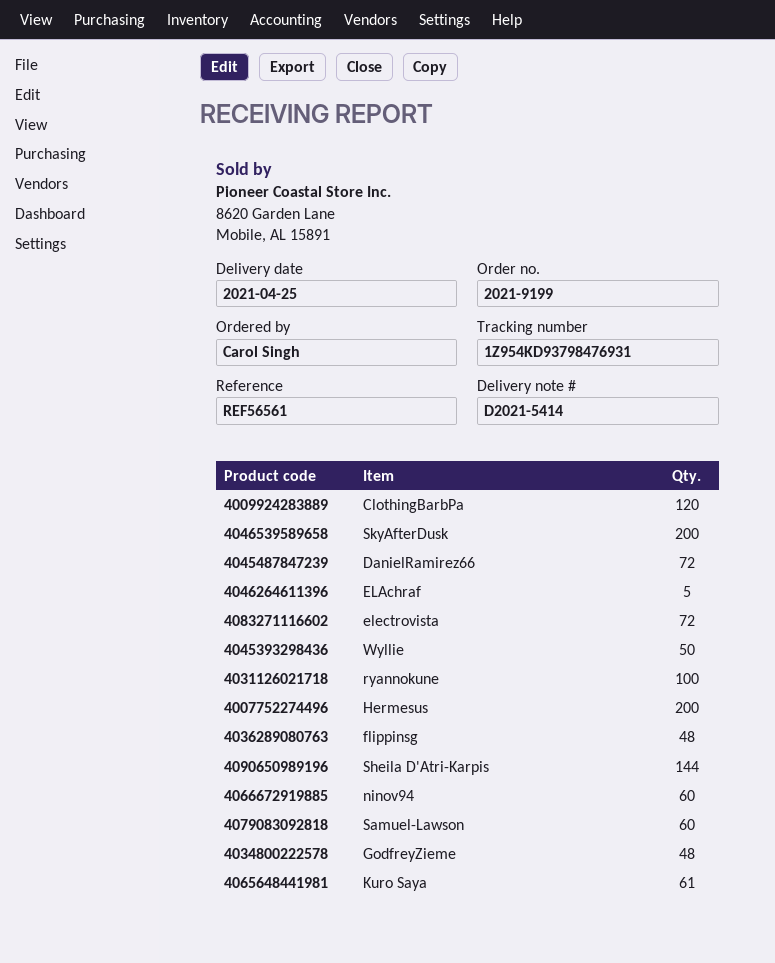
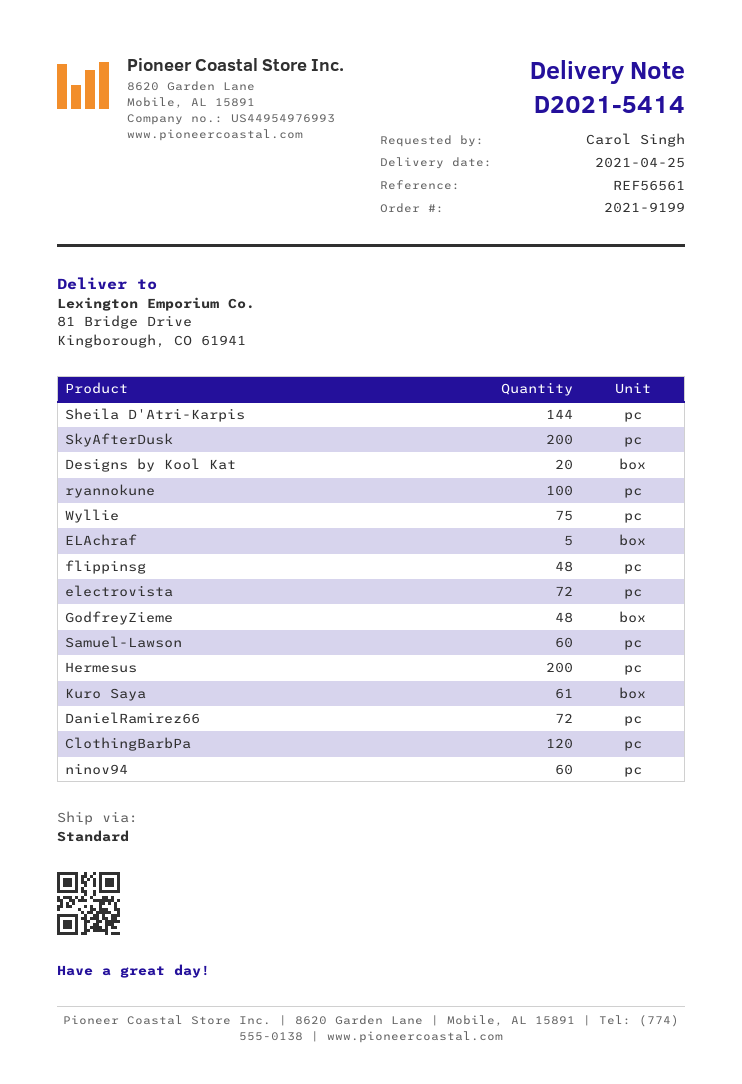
Wyllie: 50 -> 75
Designs by Kool Kat: none -> 20

